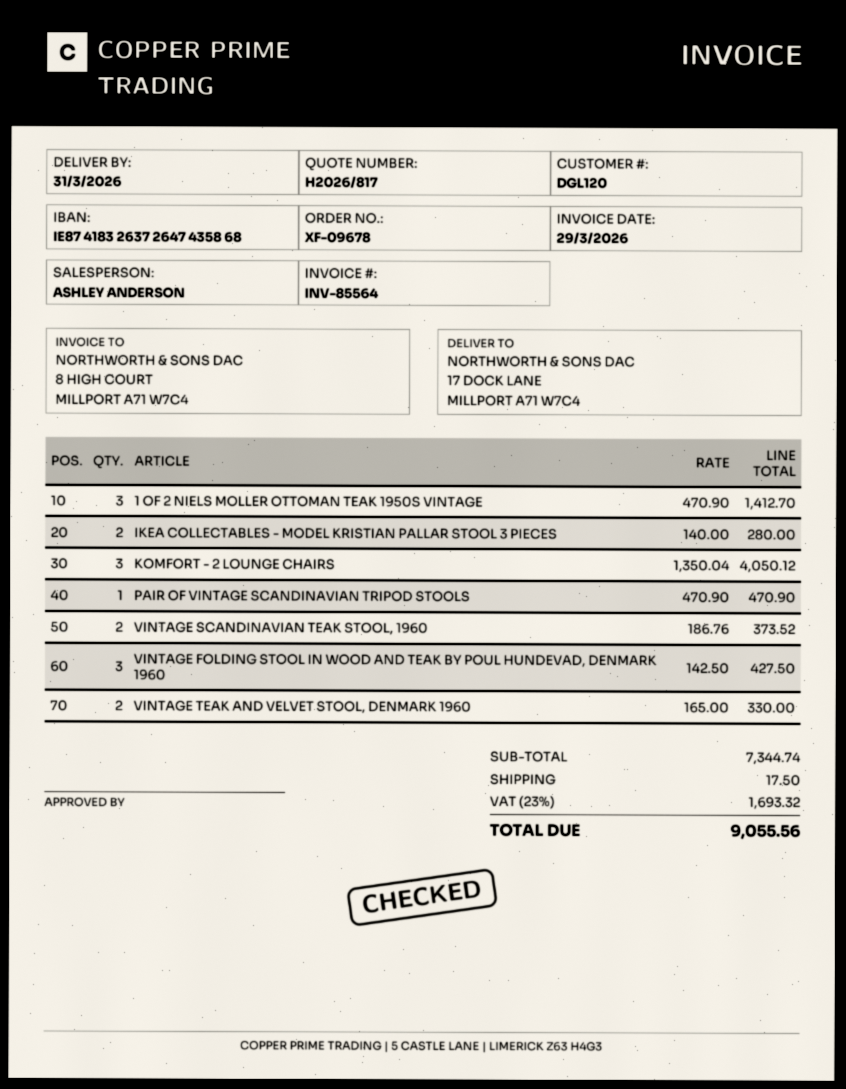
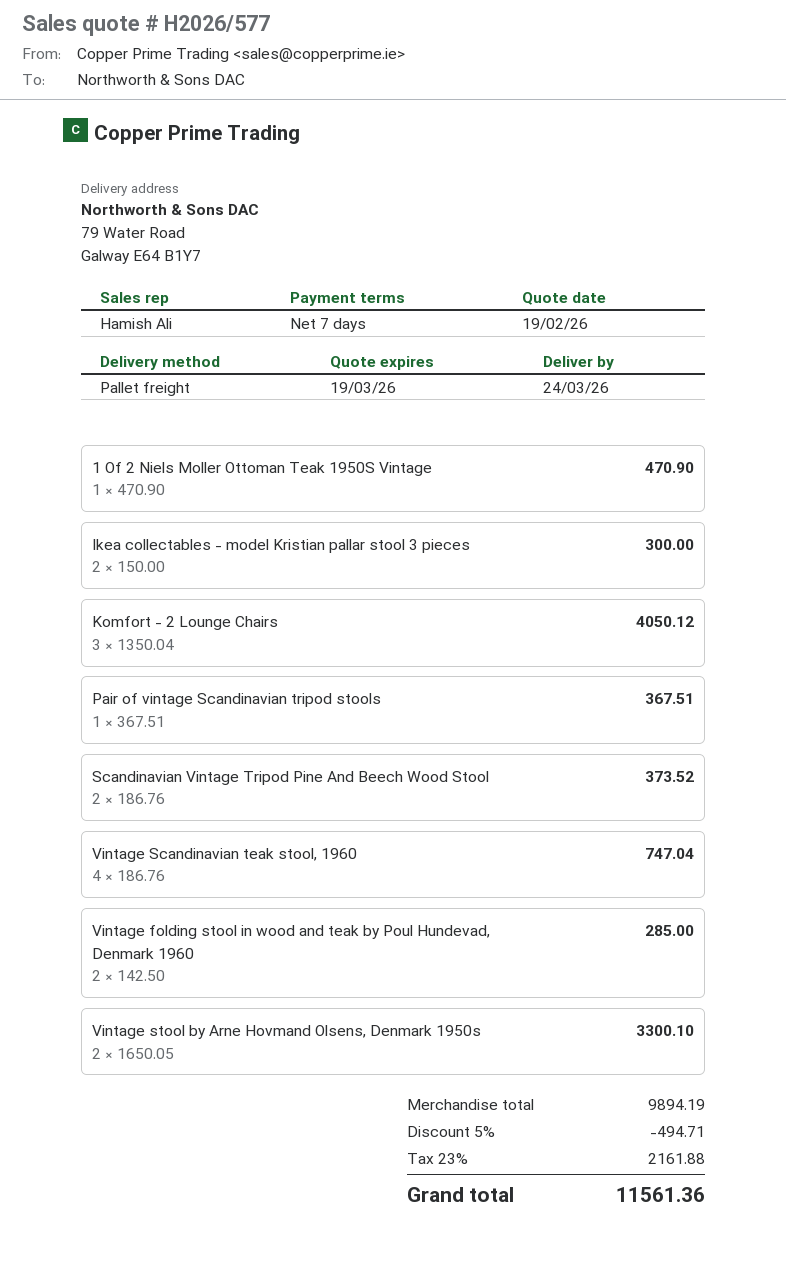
quote number: H2026/817 -> H2026/577
delivery date: 2026-03-31 -> 2026-03-24
sales rep: ASHLEY ANDERSON -> Hamish Ali
ship to: 17 DOCK LANE, MILLPORT A71 W7C4 -> 79 Water Road, Galway E64 B1Y7
1 OF 2 NIELS MOLLER OTTOMAN TEAK 1950S VINTAGE: 3 x 470.90 = 1412.70 -> 1 x 470.90 = 470.90
IKEA COLLECTABLES - MODEL KRISTIAN PALLAR STOOL 3 PIECES: 2 x 140.00 = 280.00 -> 2 x 150.00 = 300.00
PAIR OF VINTAGE SCANDINAVIAN TRIPOD STOOLS: 1 x 470.90 = 470.90 -> 1 x 367.51 = 367.51
VINTAGE SCANDINAVIAN TEAK STOOL, 1960: 2 x 186.76 = 373.52 -> 4 x 186.76 = 747.04
VINTAGE FOLDING STOOL IN WOOD AND TEAK BY POUL HUNDEVAD, DENMARK 1960: 3 x 142.50 = 427.50 -> 2 x 142.50 = 285.00
VINTAGE TEAK AND VELVET STOOL, DENMARK 1960: 2 x 165.00 = 330.00 -> none
Scandinavian Vintage Tripod Pine And Beech Wood Stool: none -> 2 x 186.76 = 373.52
Vintage stool by Arne Hovmand Olsens, Denmark 1950s: none -> 2 x 1650.05 = 3300.10
subtotal: 7344.74 -> 9894.19
discount: none -> 5% = 494.71
shipping: 17.50 -> none
tax: 23% = 1693.32 -> 23% = 2161.88
total: 9055.56 -> 11561.36

